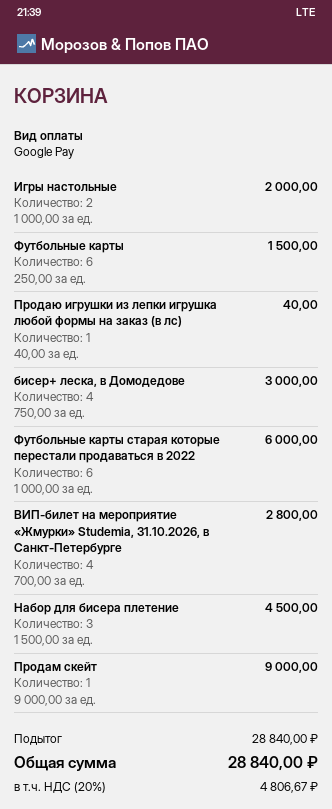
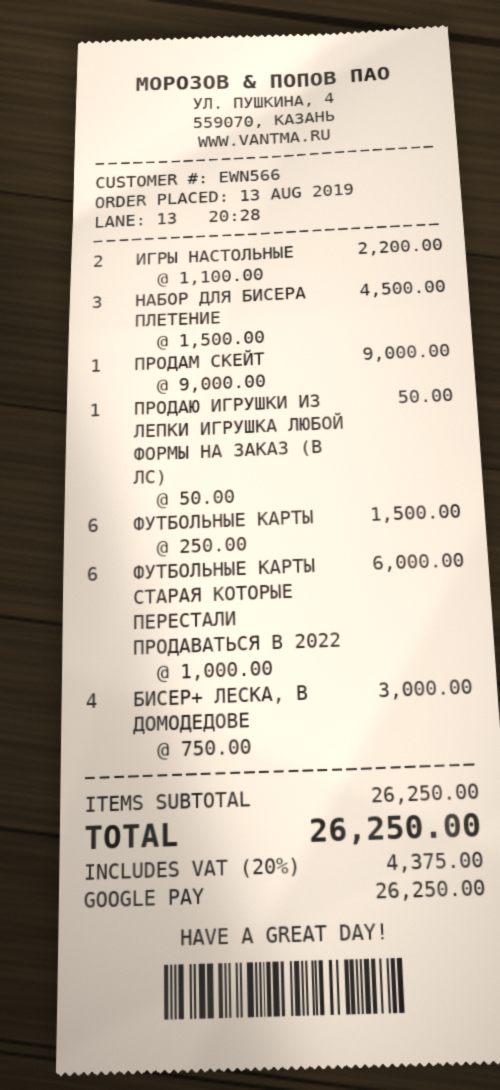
Игры настольные: 2 x 1000.00 = 2000.00 -> 2 x 1100.00 = 2200.00
Продаю игрушки из лепки игрушка любой формы на заказ (в лс): 1 x 40.00 = 40.00 -> 1 x 50.00 = 50.00
ВИП-билет на мероприятие «Жмурки» Studemia, 31.10.2026, в Санкт-Петербурге: 4 x 700.00 = 2800.00 -> none
subtotal: 28840.00 -> 26250.00
tax: 20% = 4806.67 -> 20% = 4375.00
total: 28840.00 -> 26250.00

